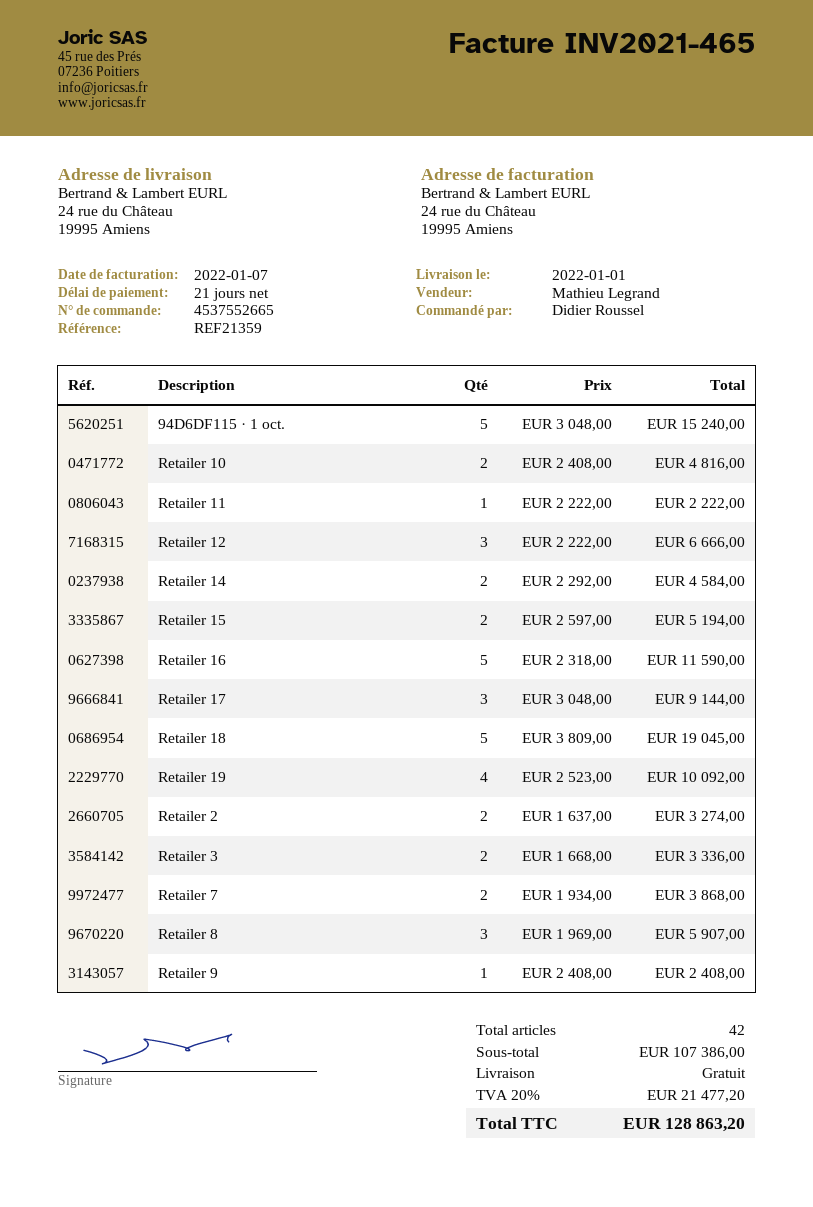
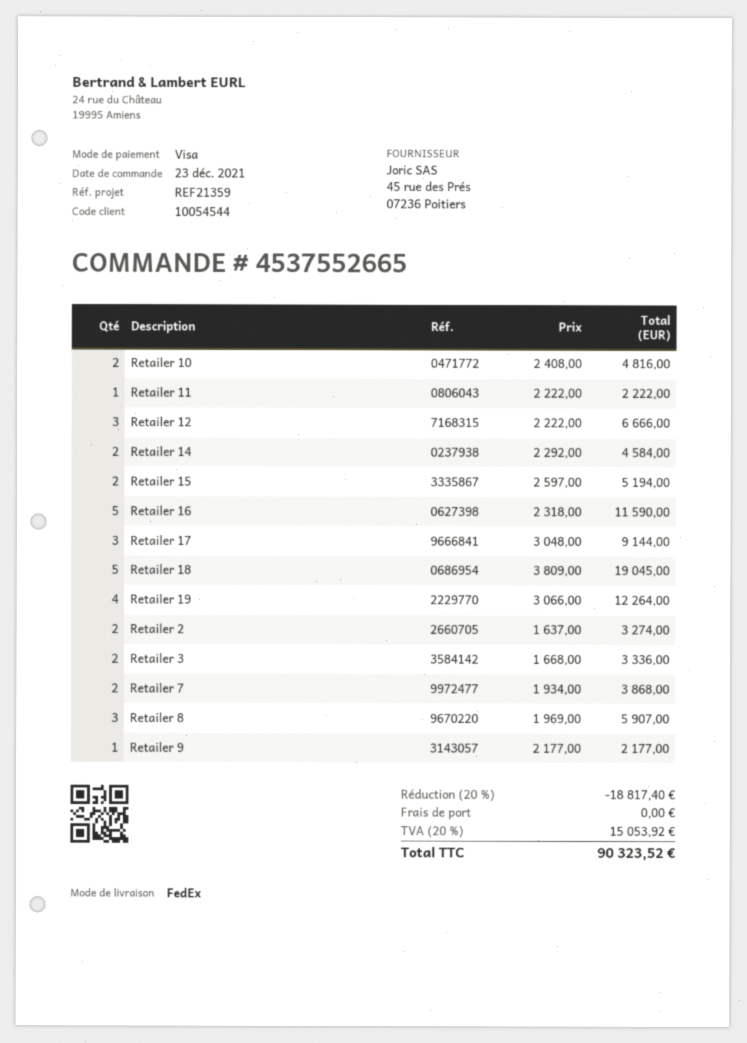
94D6DF115 · 1 oct.: 5 x 3048.00 = 15240.00 -> none
Retailer 19: 4 x 2523.00 = 10092.00 -> 4 x 3066.00 = 12264.00
Retailer 9: 1 x 2408.00 = 2408.00 -> 1 x 2177.00 = 2177.00
discount: none -> 20% = 18817.40
tax: 20% = 21477.20 -> 20% = 15053.92
total: 128863.20 -> 90323.52

